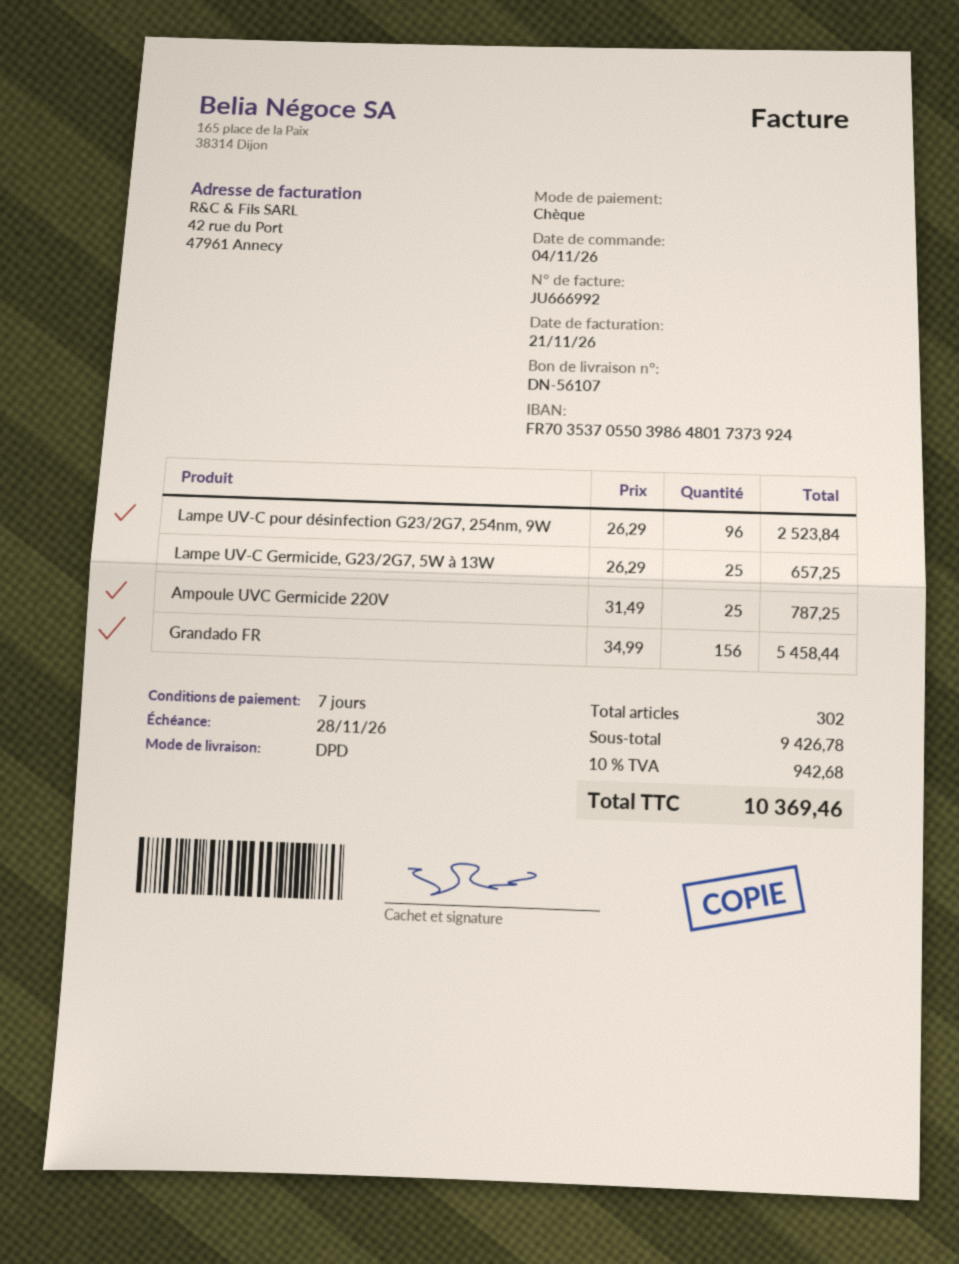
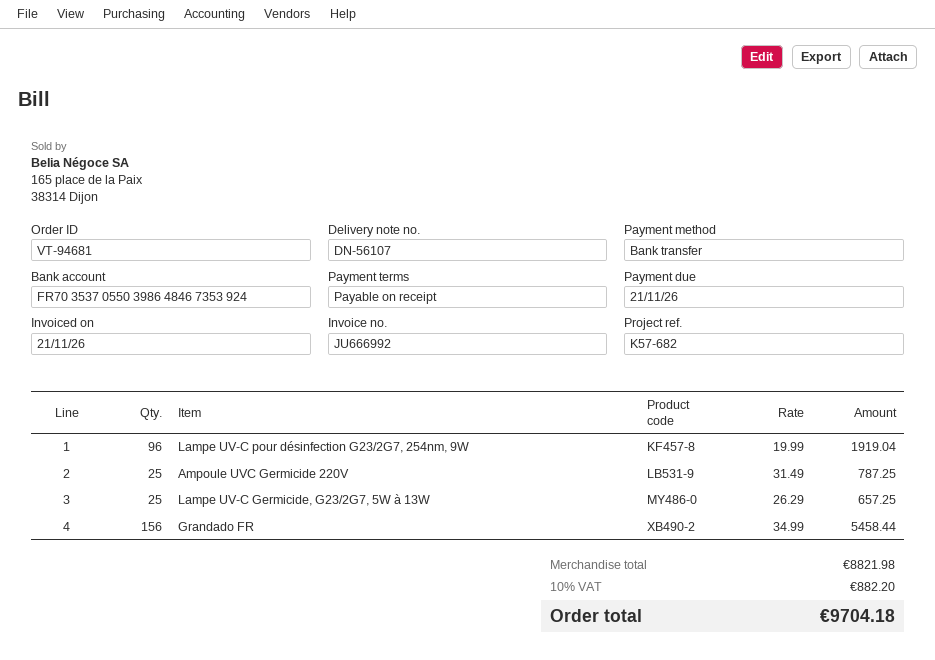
payment terms: 7 days -> on receipt
due date: 2026-11-28 -> 2026-11-21
payment method: cheque -> bank transfer
bank account: FR7035370550398648017373924 -> FR7035370550398648467353924
Lampe UV-C pour désinfection G23/2G7, 254nm, 9W: 96 x 26.29 = 2523.84 -> 96 x 19.99 = 1919.04
subtotal: 9426.78 -> 8821.98
tax: 10% = 942.68 -> 10% = 882.20
total: 10369.46 -> 9704.18

